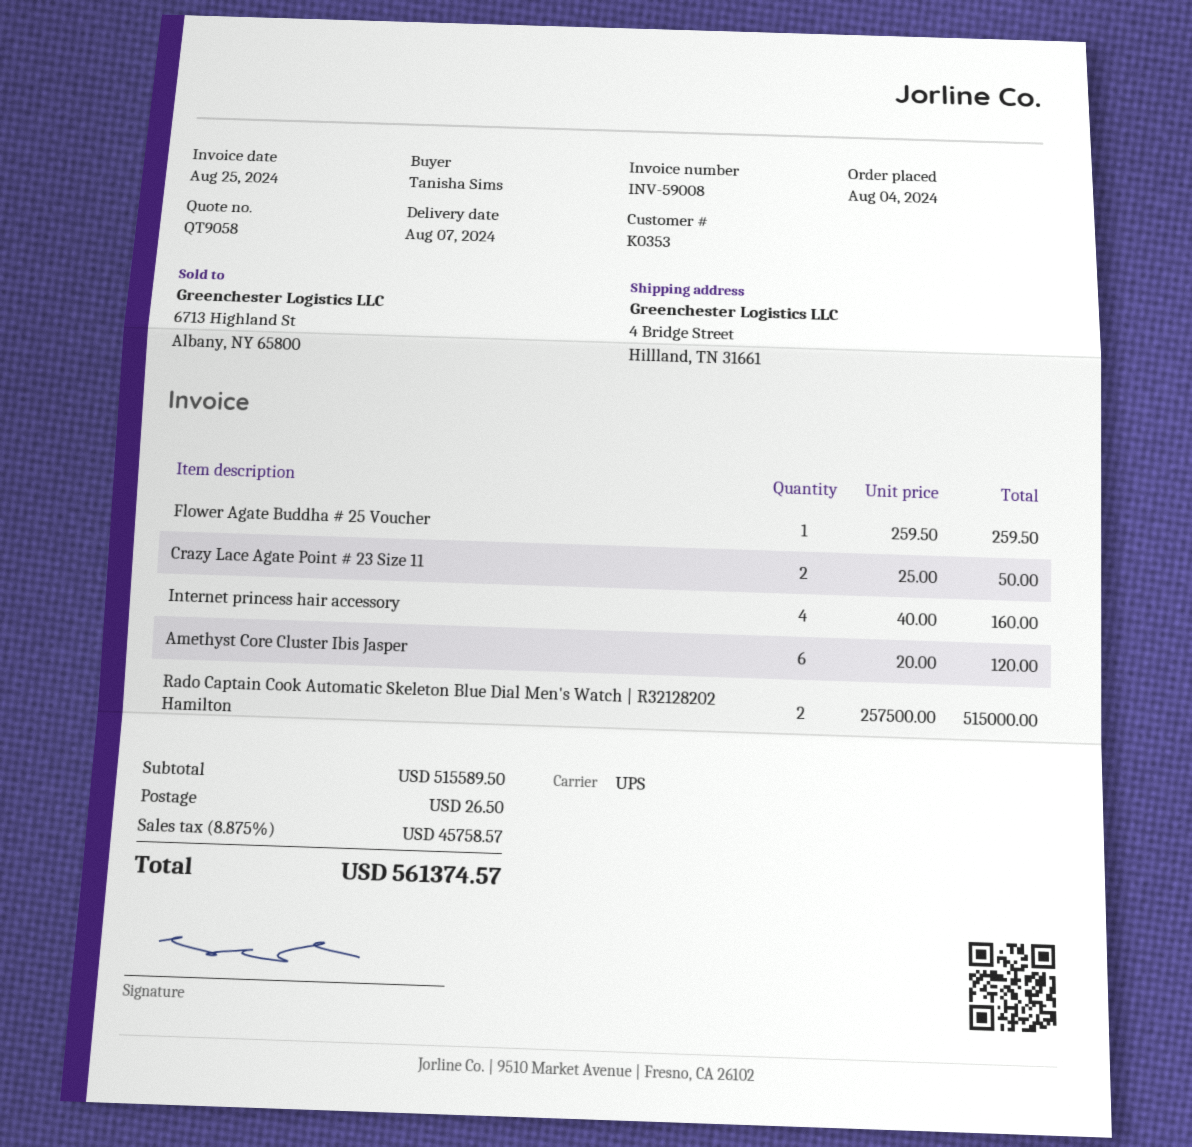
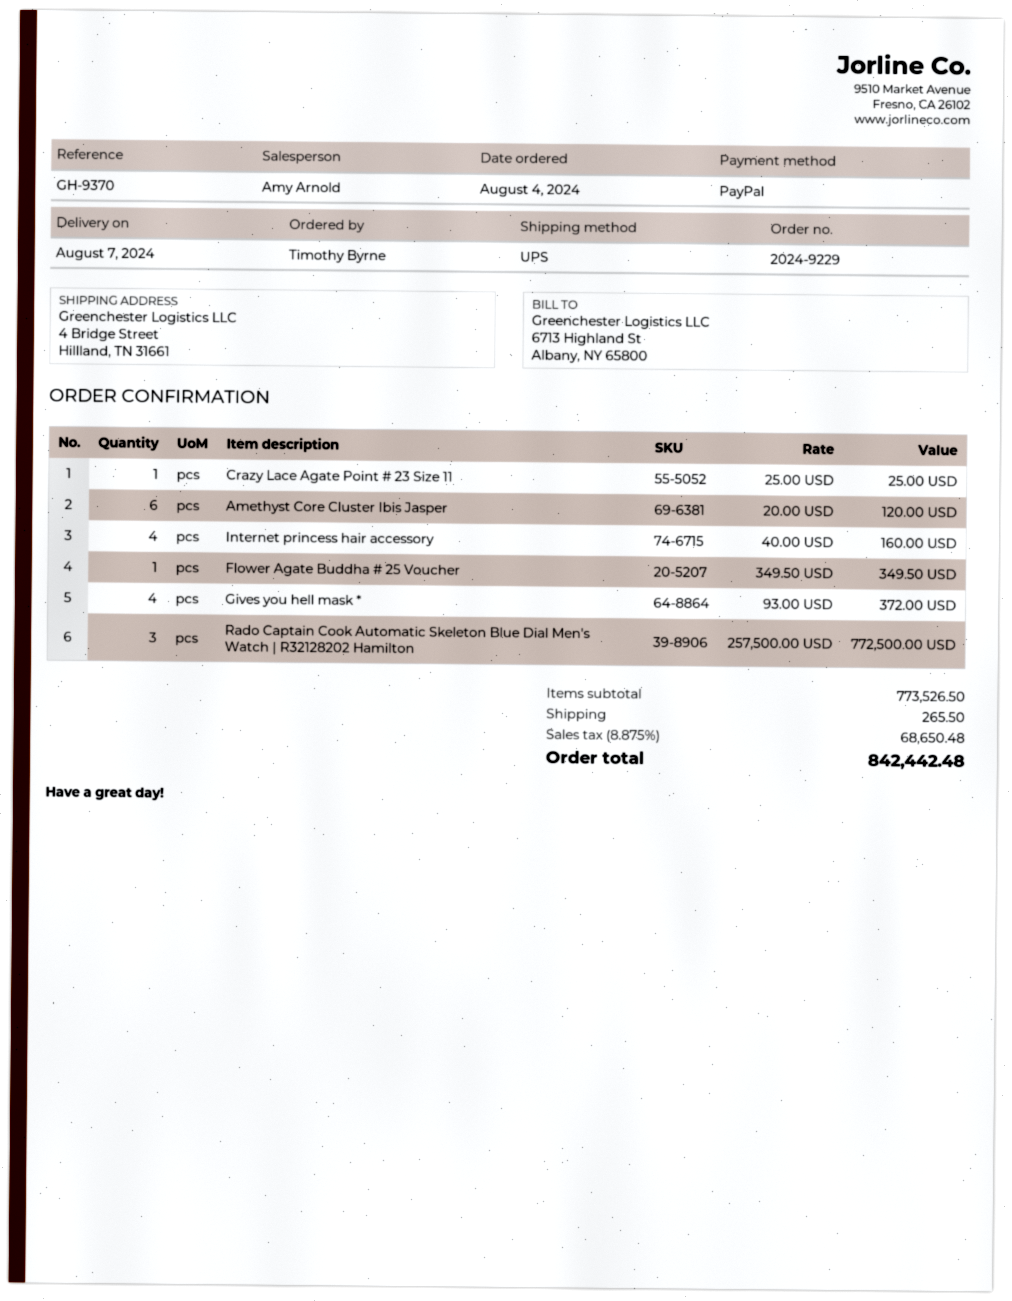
ordered by: Tanisha Sims -> Timothy Byrne
Flower Agate Buddha # 25 Voucher: 1 x 259.50 = 259.50 -> 1 x 349.50 = 349.50
Crazy Lace Agate Point # 23 Size 11: 2 x 25.00 = 50.00 -> 1 x 25.00 = 25.00
Rado Captain Cook Automatic Skeleton Blue Dial Men's Watch | R32128202 Hamilton: 2 x 257500.00 = 515000.00 -> 3 x 257500.00 = 772500.00
Gives you hell mask *: none -> 4 x 93.00 = 372.00
subtotal: 515589.50 -> 773526.50
shipping: 26.50 -> 265.50
tax: 8.875% = 45758.57 -> 8.875% = 68650.48
total: 561374.57 -> 842442.48

